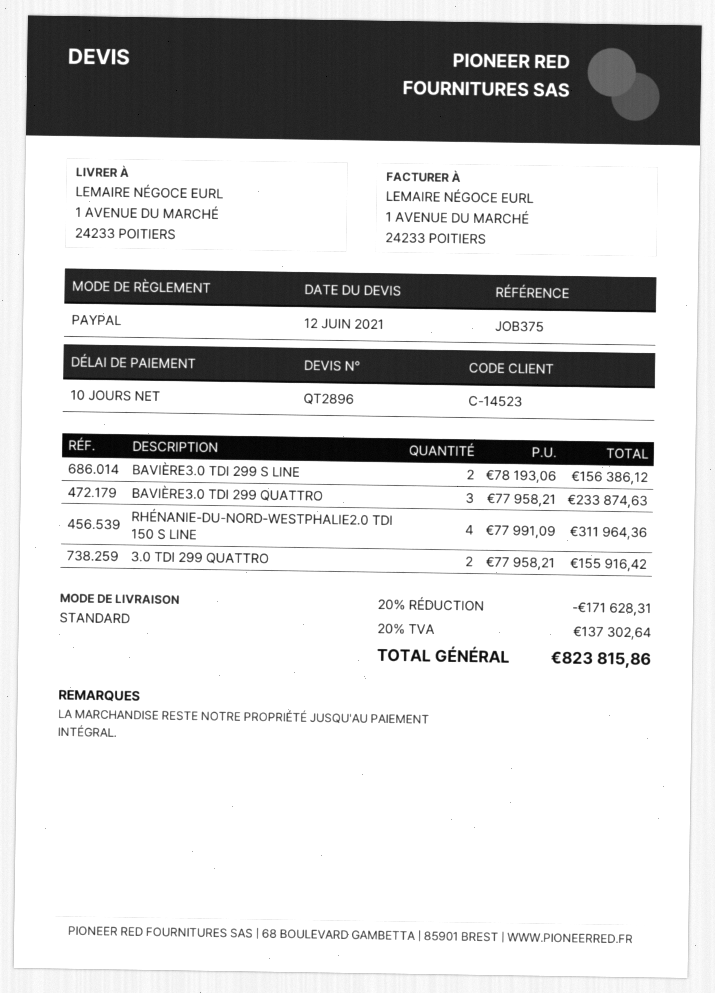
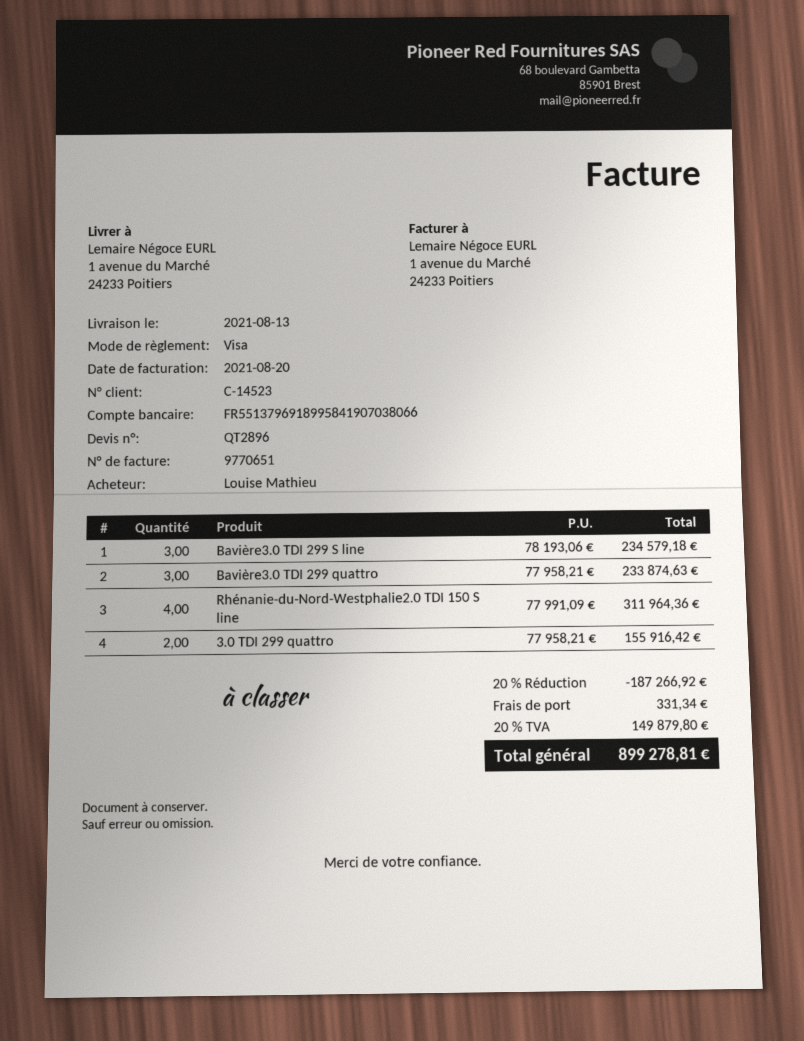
payment method: PayPal -> Visa
BAVIÈRE3.0 TDI 299 S LINE: 2 x 78193.06 = 156386.12 -> 3 x 78193.06 = 234579.18
discount: 20% = 171628.31 -> 20% = 187266.92
shipping: none -> 331.34
tax: 20% = 137302.64 -> 20% = 149879.80
total: 823815.86 -> 899278.81

